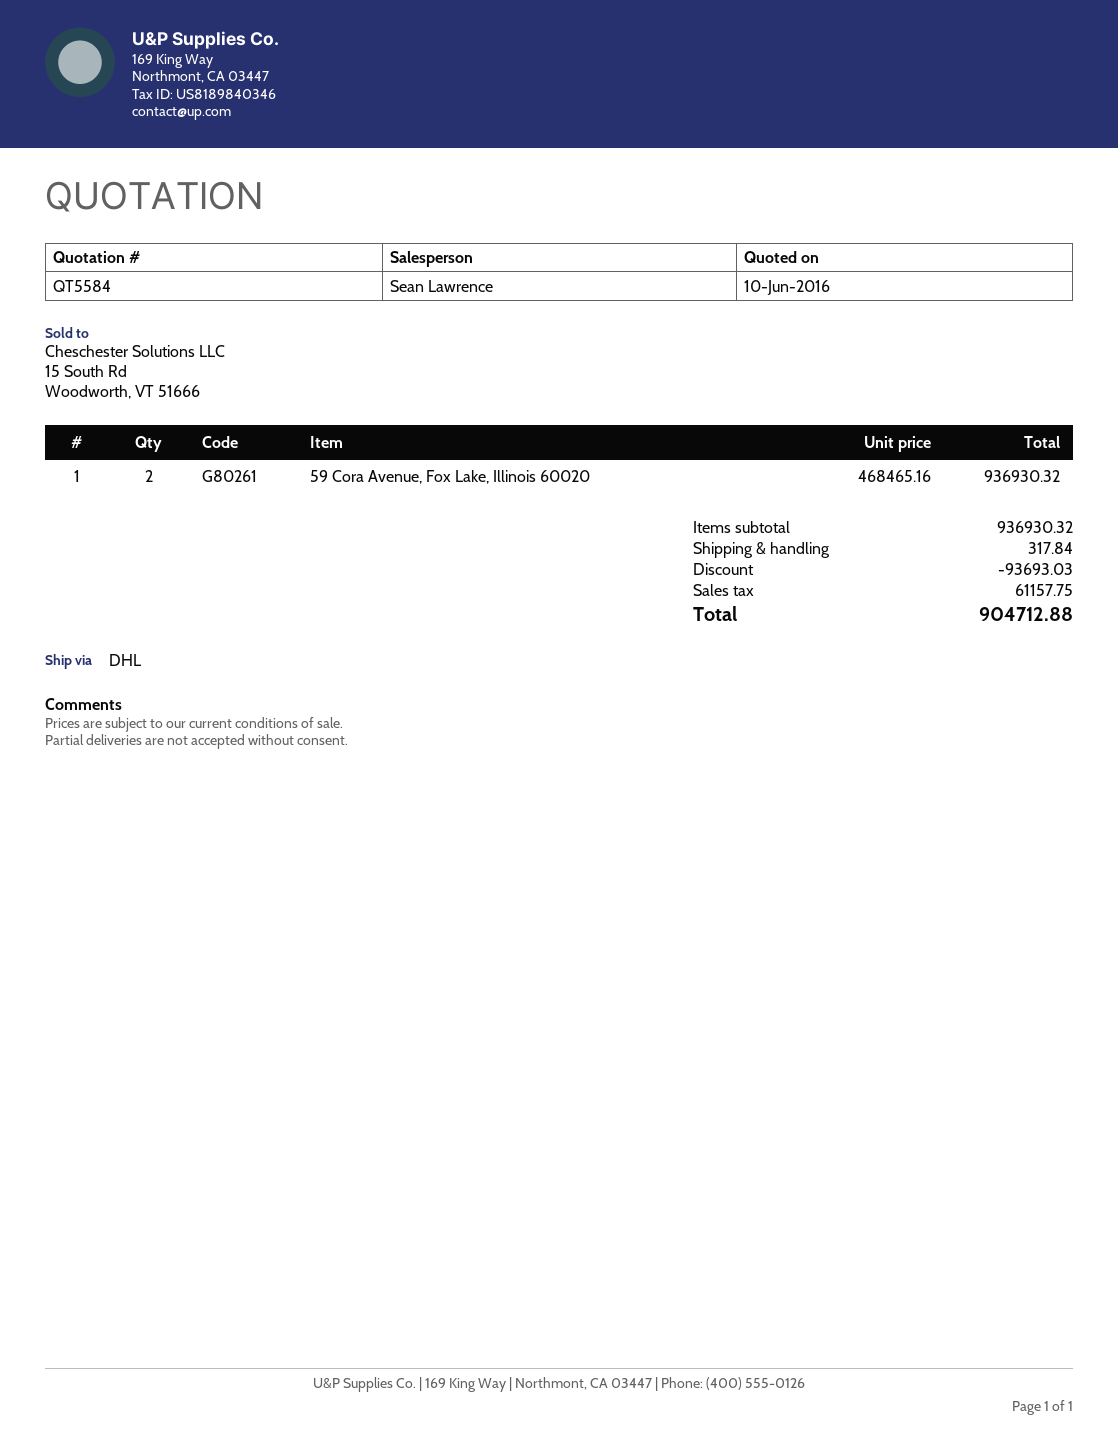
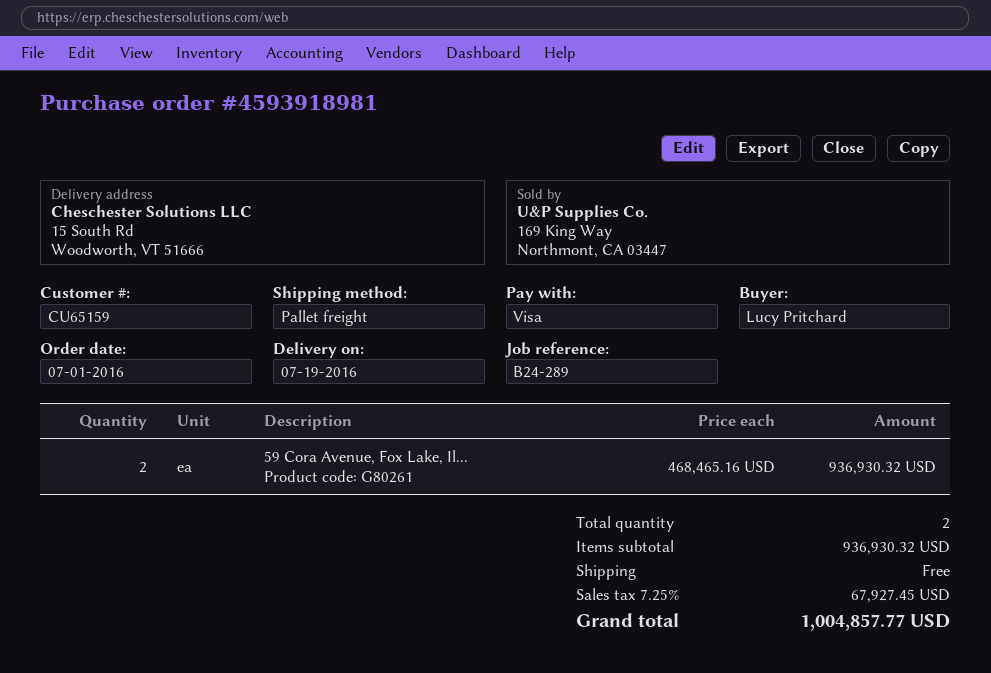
shipping method: DHL -> pallet freight
discount: 93693.03 -> none
shipping: 317.84 -> 0.00
tax: 61157.75 -> 67927.45
total: 904712.88 -> 1004857.77

